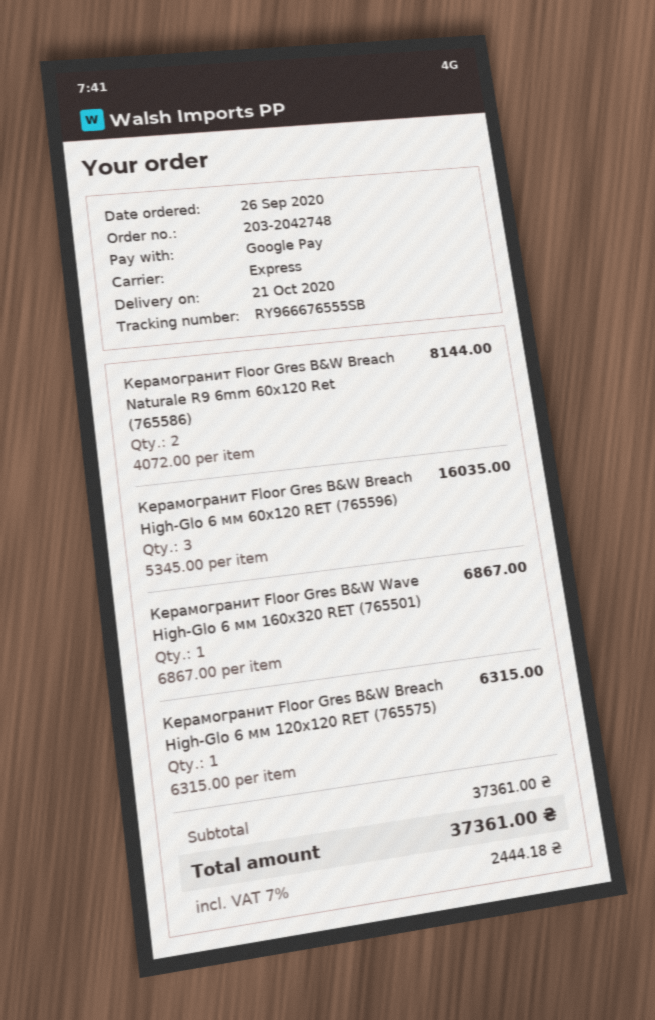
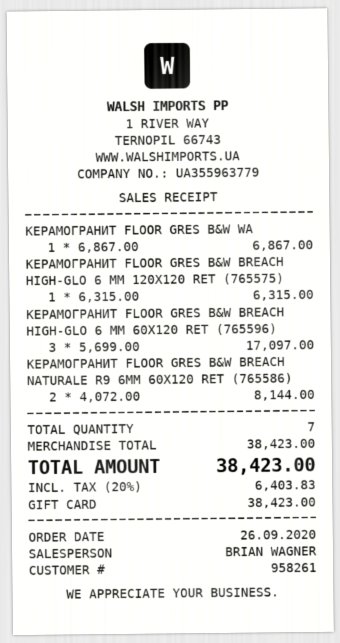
payment method: Google Pay -> gift card
Керамогранит Floor Gres B&W Breach High-Glo 6 мм 60х120 RET (765596): 3 x 5345.00 = 16035.00 -> 3 x 5699.00 = 17097.00
subtotal: 37361.00 -> 38423.00
tax: 7% = 2444.18 -> 20% = 6403.83
total: 37361.00 -> 38423.00

